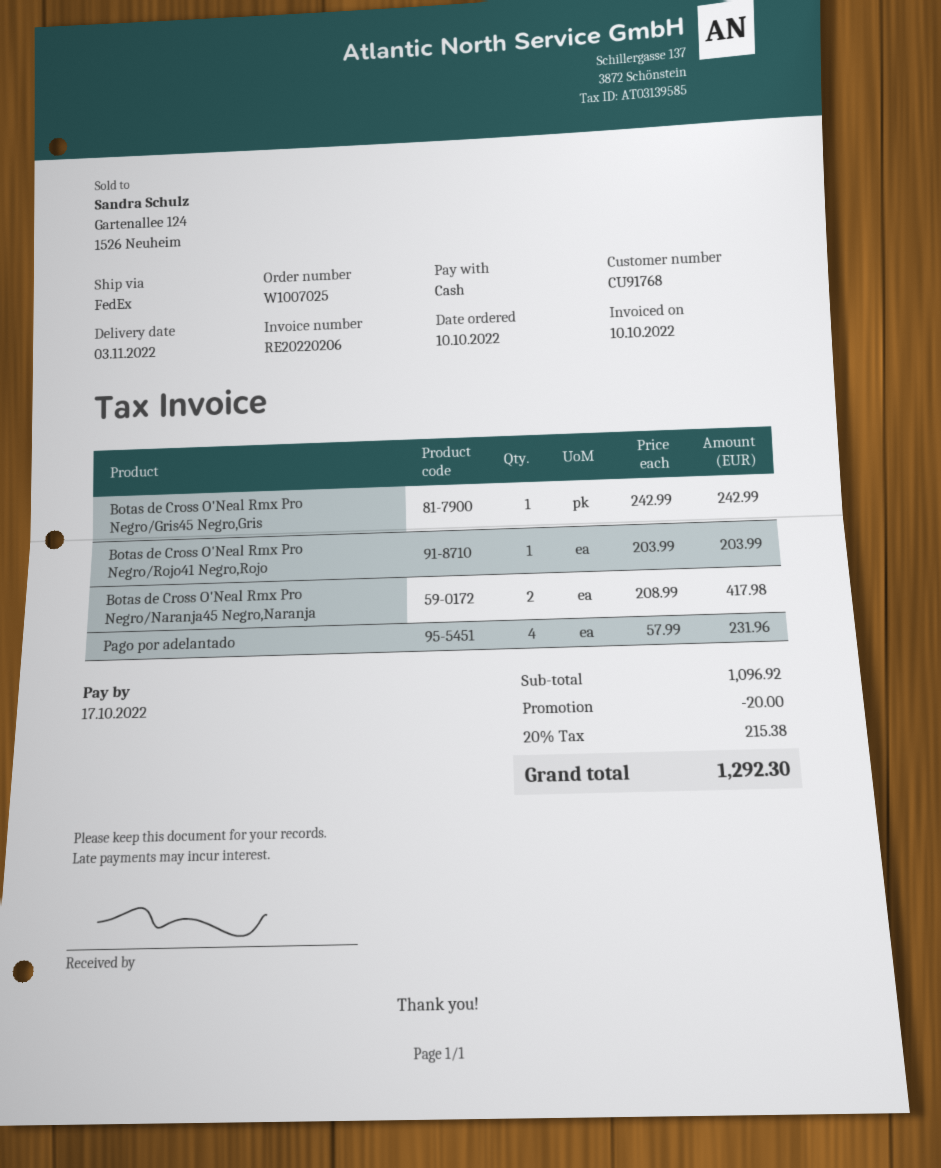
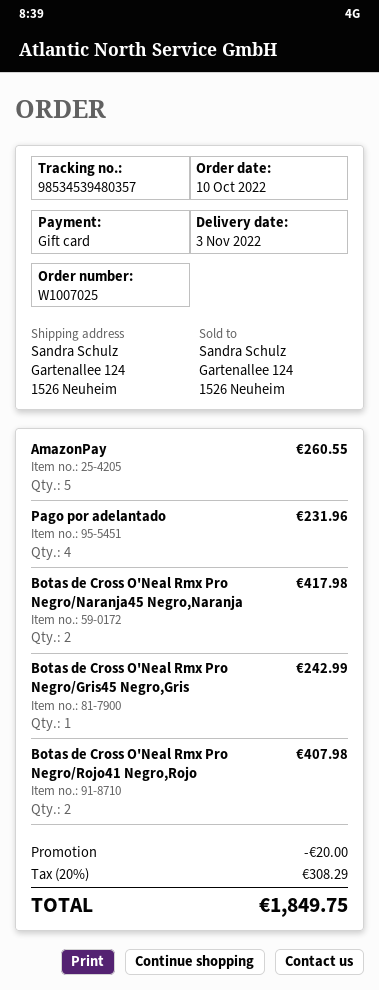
payment method: cash -> gift card
Botas de Cross O'Neal Rmx Pro Negro/Rojo41 Negro,Rojo: 1 for 203.99 -> 2 for 407.98
AmazonPay: none -> 5 for 260.55
tax: 20% = 215.38 -> 20% = 308.29
total: 1292.30 -> 1849.75

